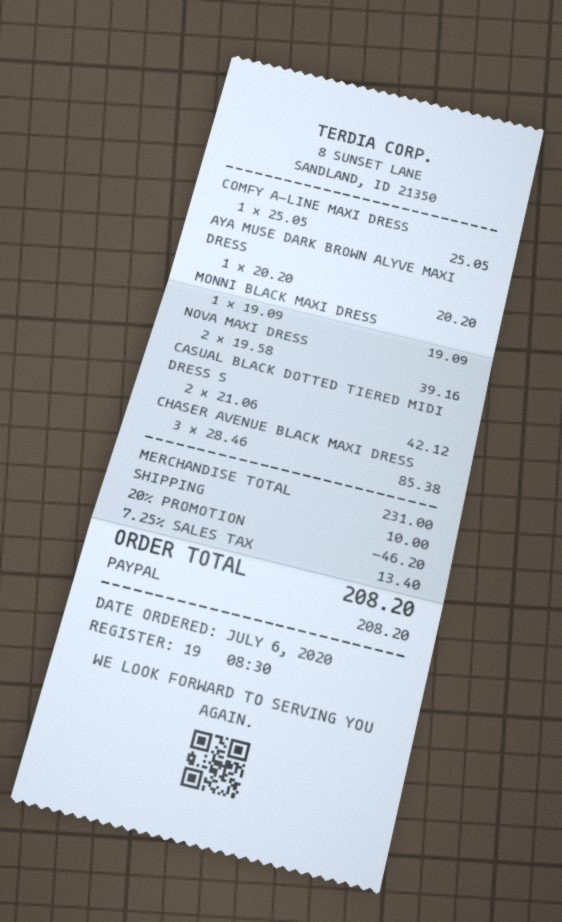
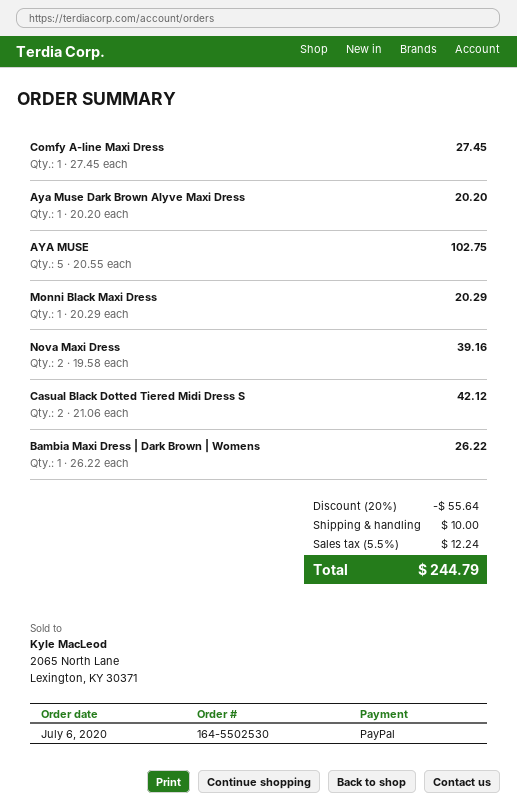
COMFY A-LINE MAXI DRESS: 1 x 25.05 = 25.05 -> 1 x 27.45 = 27.45
MONNI BLACK MAXI DRESS: 1 x 19.09 = 19.09 -> 1 x 20.29 = 20.29
CHASER AVENUE BLACK MAXI DRESS: 3 x 28.46 = 85.38 -> none
AYA MUSE: none -> 5 x 20.55 = 102.75
Bambia Maxi Dress | Dark Brown | Womens: none -> 1 x 26.22 = 26.22
discount: 20% = 46.20 -> 20% = 55.64
tax: 7.25% = 13.40 -> 5.5% = 12.24
total: 208.20 -> 244.79

